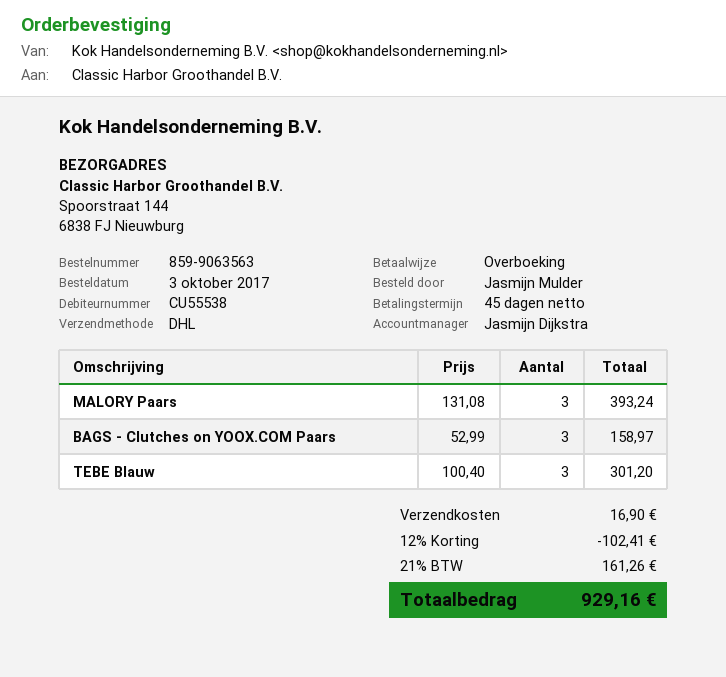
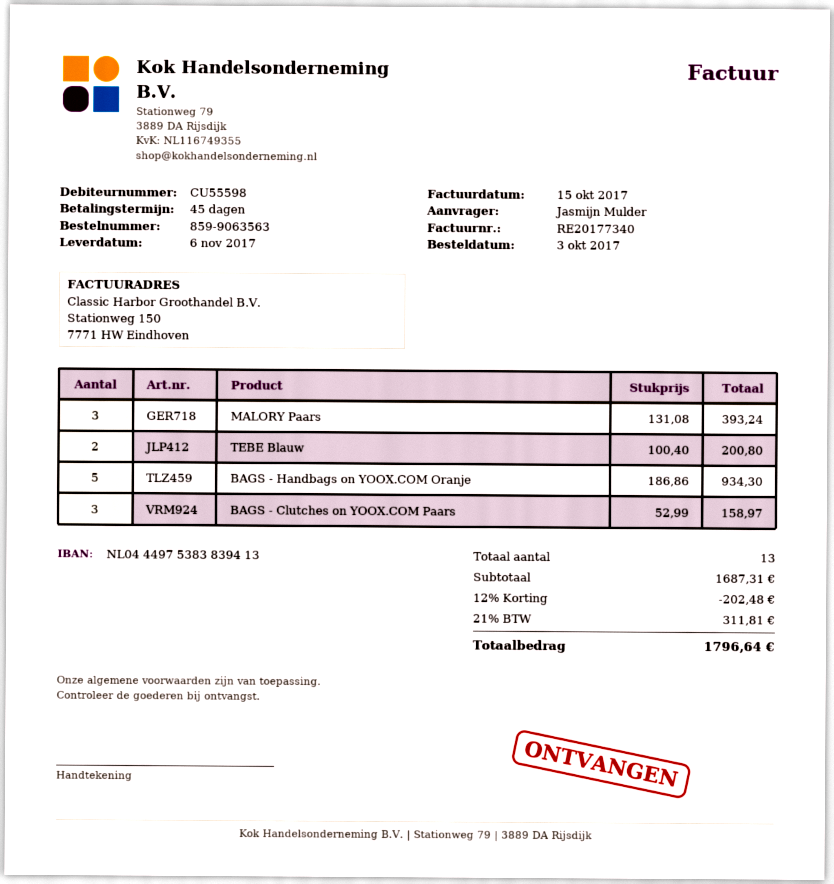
customer number: CU55538 -> CU55598
TEBE Blauw: 3 x 100.40 = 301.20 -> 2 x 100.40 = 200.80
BAGS - Handbags on YOOX.COM Oranje: none -> 5 x 186.86 = 934.30
discount: 12% = 102.41 -> 12% = 202.48
shipping: 16.90 -> none
tax: 21% = 161.26 -> 21% = 311.81
total: 929.16 -> 1796.64

